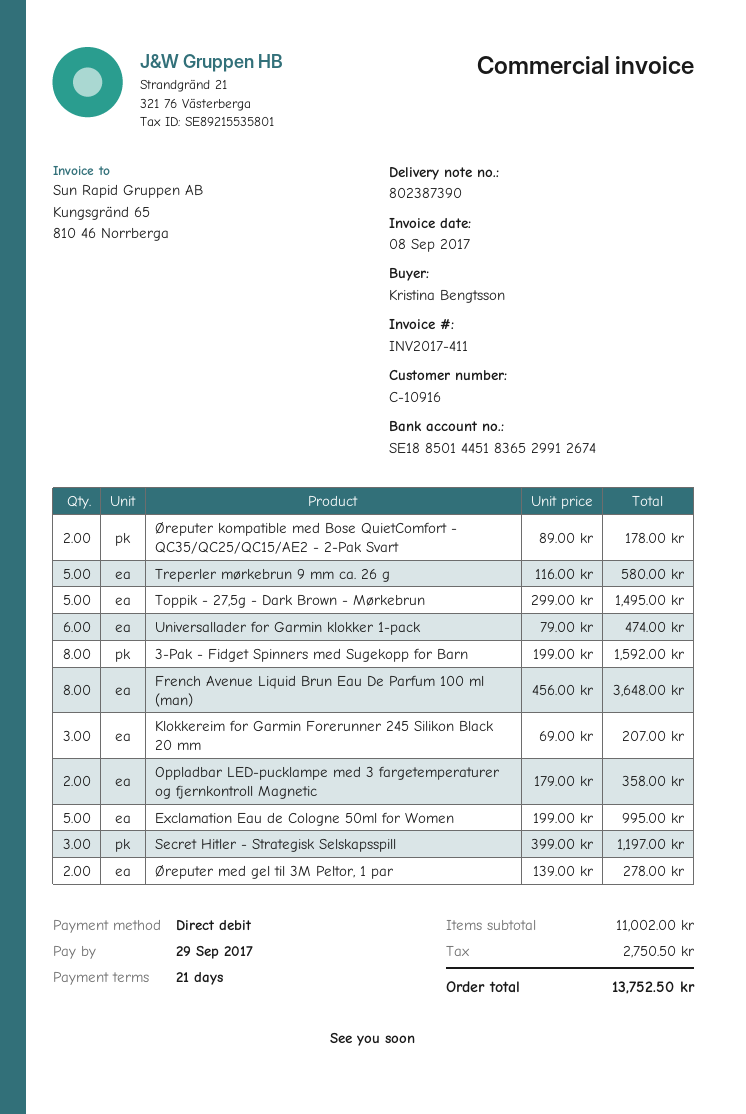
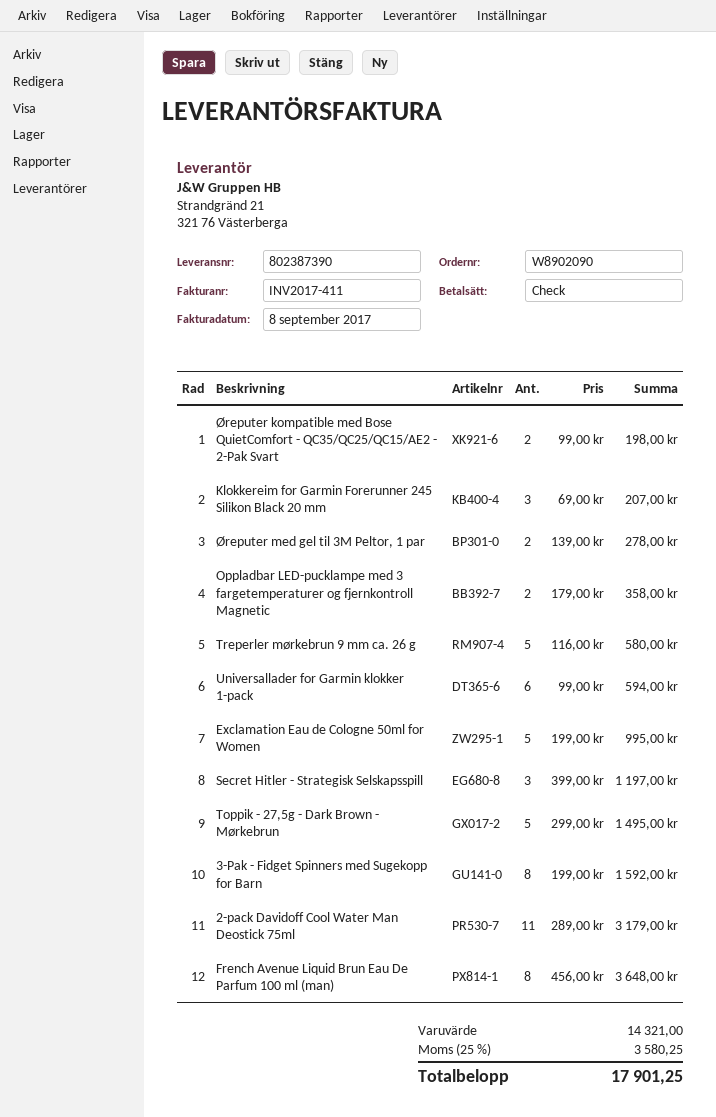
payment method: direct debit -> cheque
Øreputer kompatible med Bose QuietComfort - QC35/QC25/QC15/AE2 - 2-Pak Svart: 2 x 89.00 = 178.00 -> 2 x 99.00 = 198.00
Universallader for Garmin klokker 1-pack: 6 x 79.00 = 474.00 -> 6 x 99.00 = 594.00
2-pack Davidoff Cool Water Man Deostick 75ml: none -> 11 x 289.00 = 3179.00
subtotal: 11002.00 -> 14321.00
tax: 2750.50 -> 3580.25
total: 13752.50 -> 17901.25

